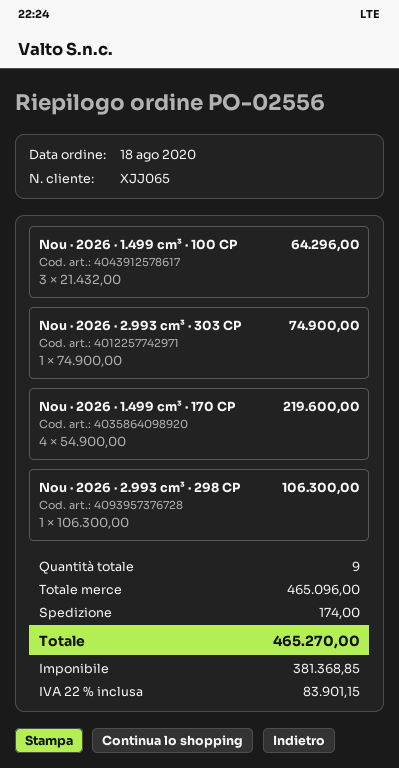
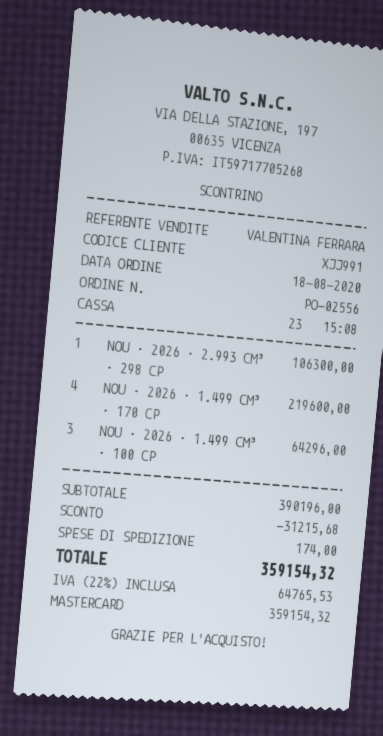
customer number: XJJ065 -> XJJ991
Nou · 2026 · 2.993 cm³ · 303 CP: 1 for 74900.00 -> none
subtotal: 465096.00 -> 390196.00
discount: none -> 31215.68
tax: 22% = 83901.15 -> 22% = 64765.53
total: 465270.00 -> 359154.32

